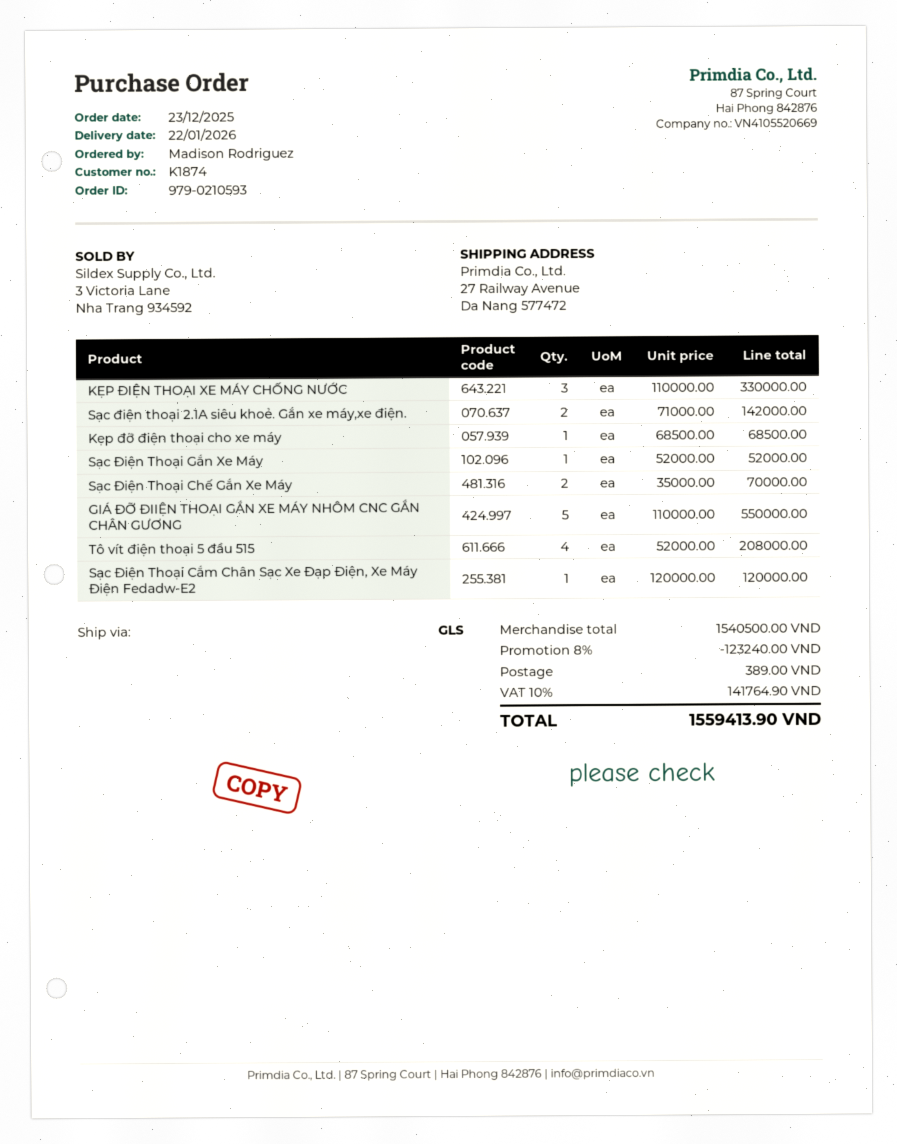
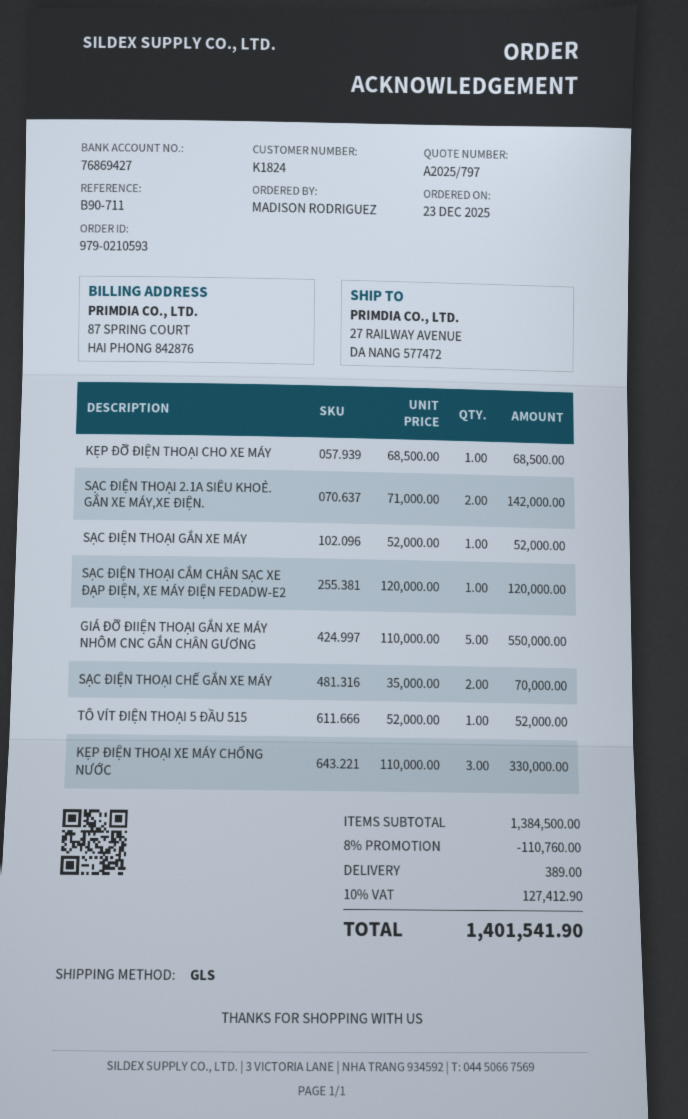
customer number: K1874 -> K1824
Tô vít điện thoại 5 đầu 515: 4 x 52000.00 = 208000.00 -> 1 x 52000.00 = 52000.00
subtotal: 1540500.00 -> 1384500.00
discount: 8% = 123240.00 -> 8% = 110760.00
tax: 10% = 141764.90 -> 10% = 127412.90
total: 1559413.90 -> 1401541.90

